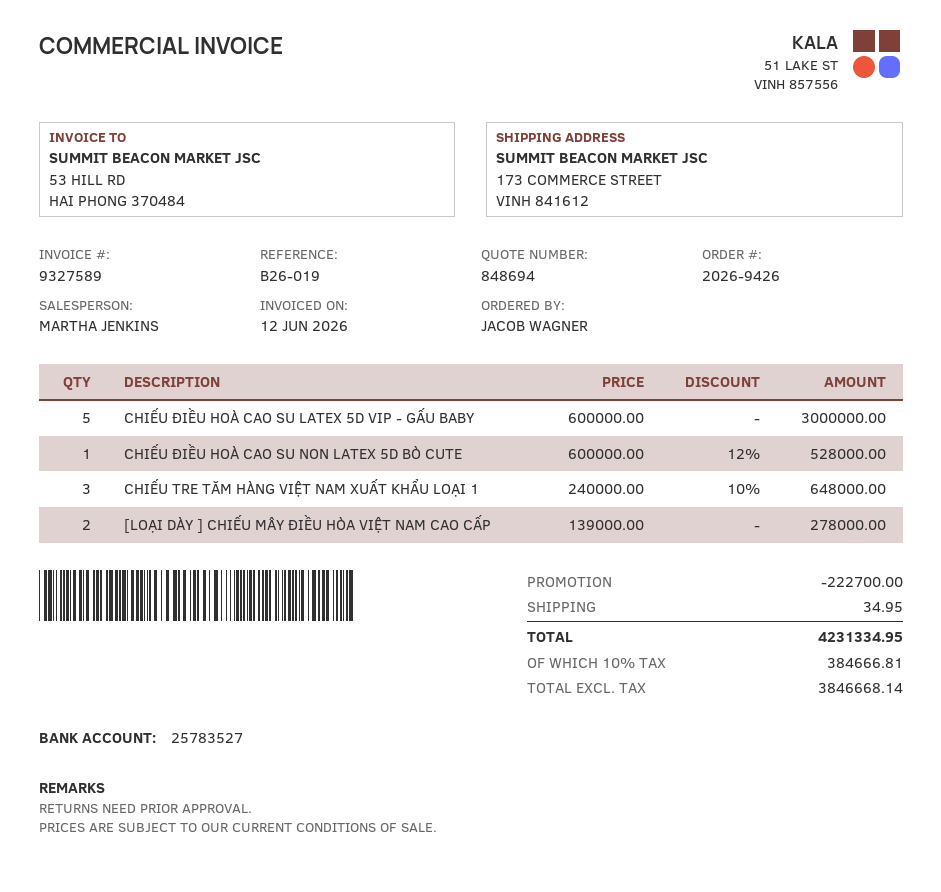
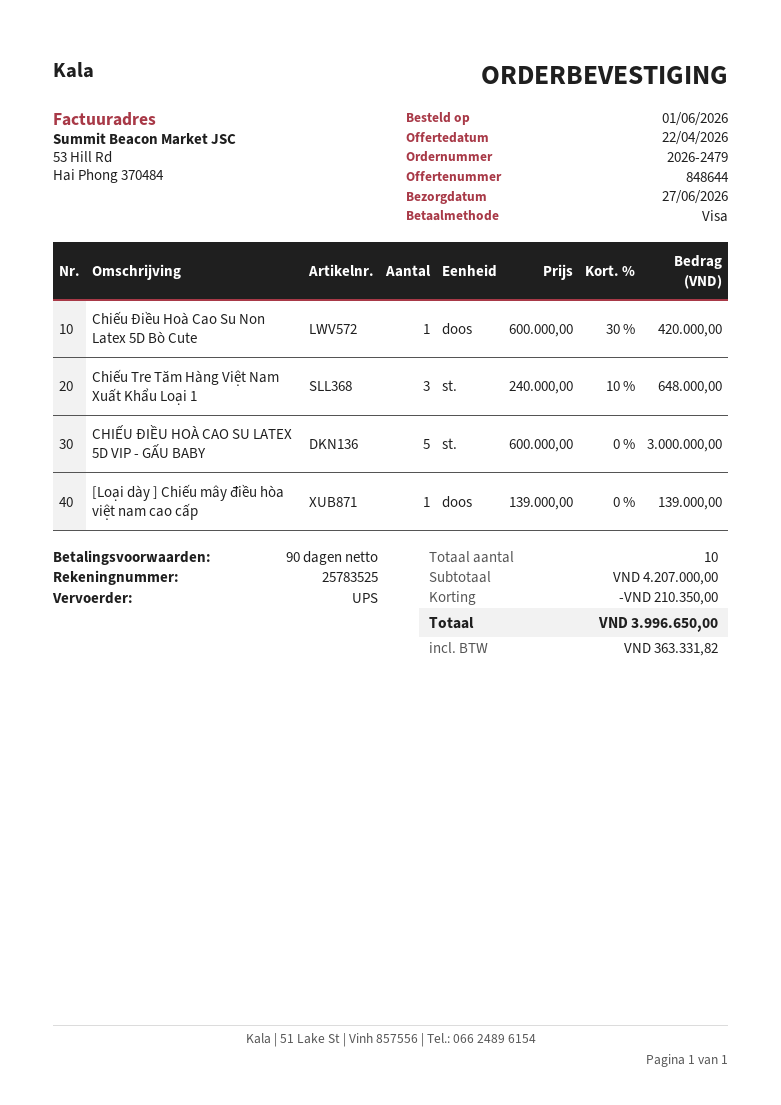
quote number: 848694 -> 848644
order number: 2026-9426 -> 2026-2479
bank account: 25783527 -> 25783525
CHIẾU ĐIỀU HOÀ CAO SU NON LATEX 5D BÒ CUTE: 1 x 600000.00 - 12% = 528000.00 -> 1 x 600000.00 - 30% = 420000.00
[LOẠI DÀY ] CHIẾU MÂY ĐIỀU HÒA VIỆT NAM CAO CẤP: 2 x 139000.00 = 278000.00 -> 1 x 139000.00 = 139000.00
discount: 222700.00 -> 210350.00
shipping: 34.95 -> none
tax: 384666.81 -> 363331.82
total: 4231334.95 -> 3996650.00

